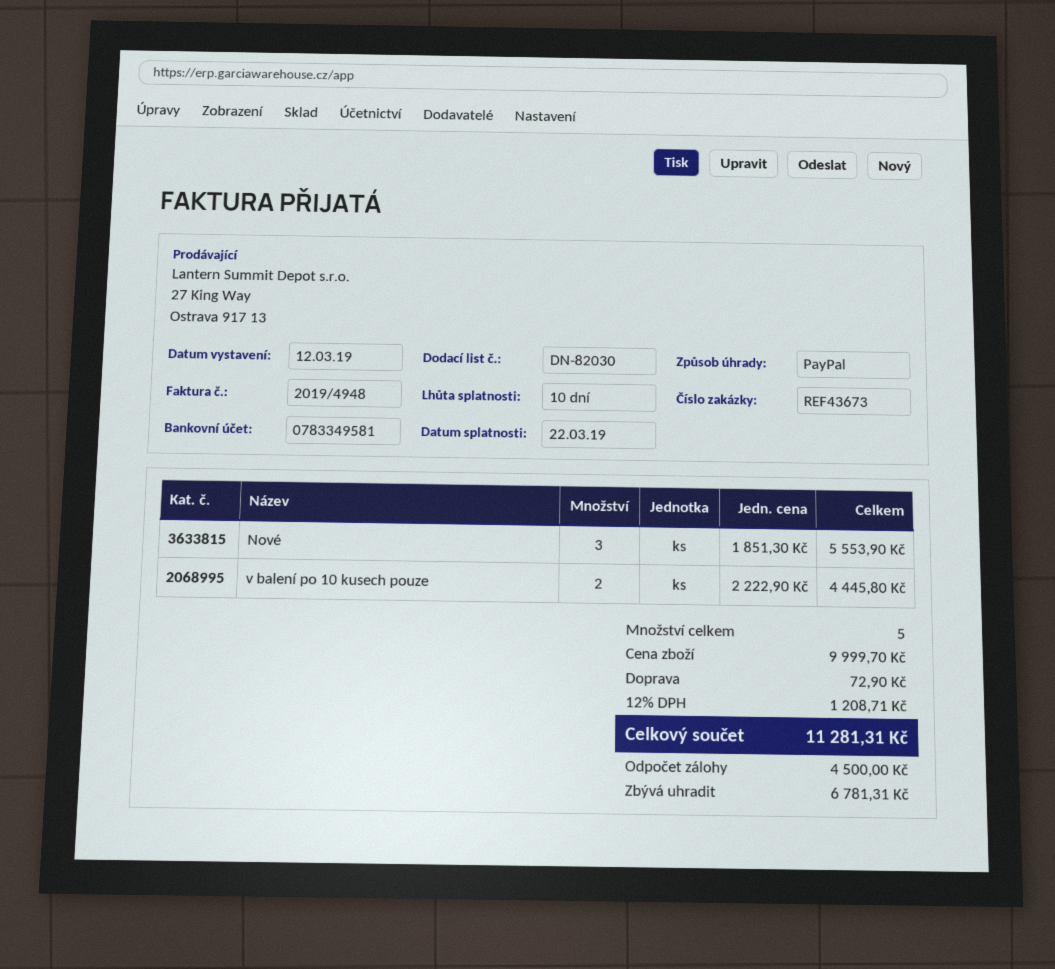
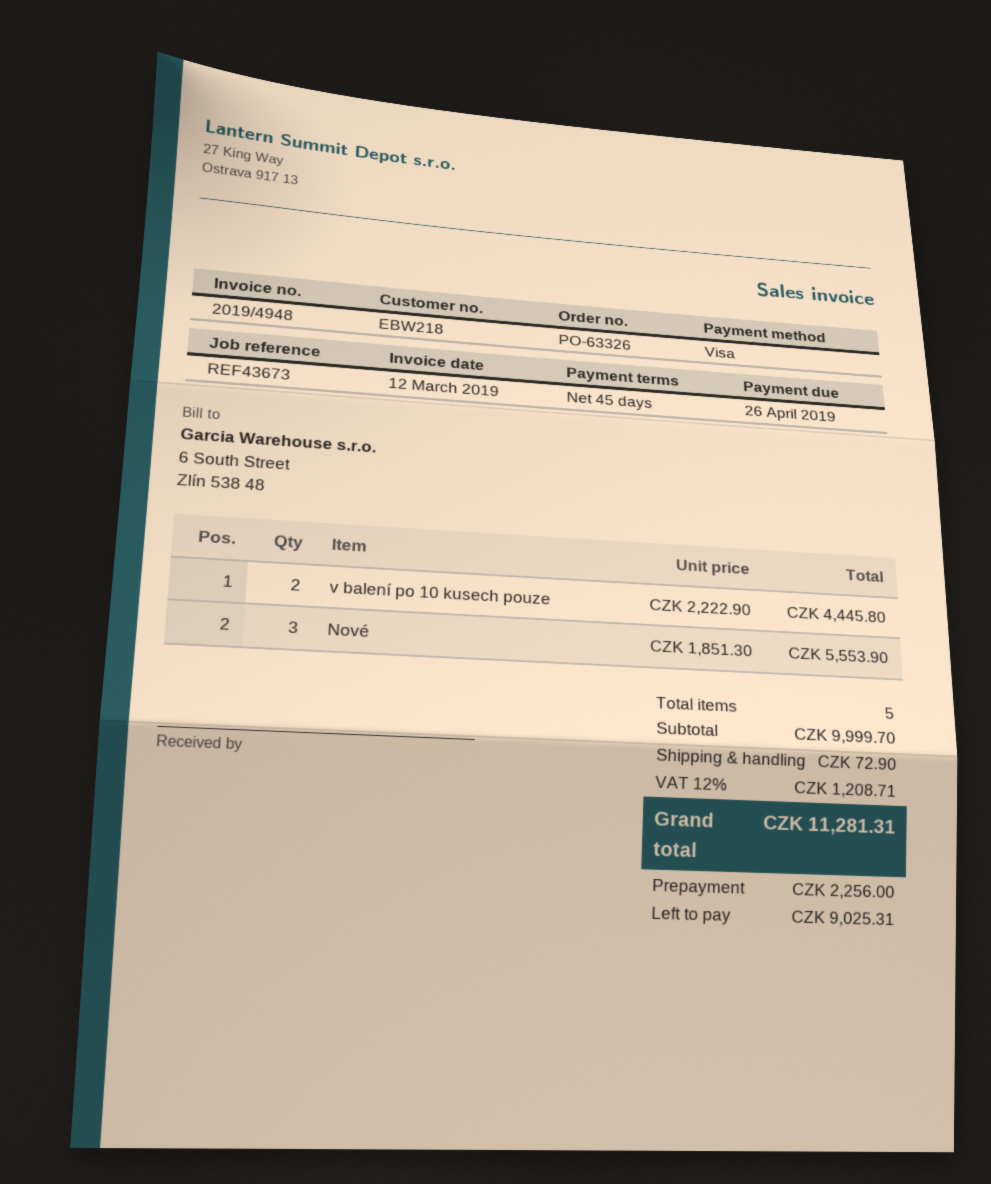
payment terms: 10 days -> 45 days
due date: 2019-03-22 -> 2019-04-26
payment method: PayPal -> Visa
deposit: 4500.00 -> 2256.00
balance: 6781.31 -> 9025.31

